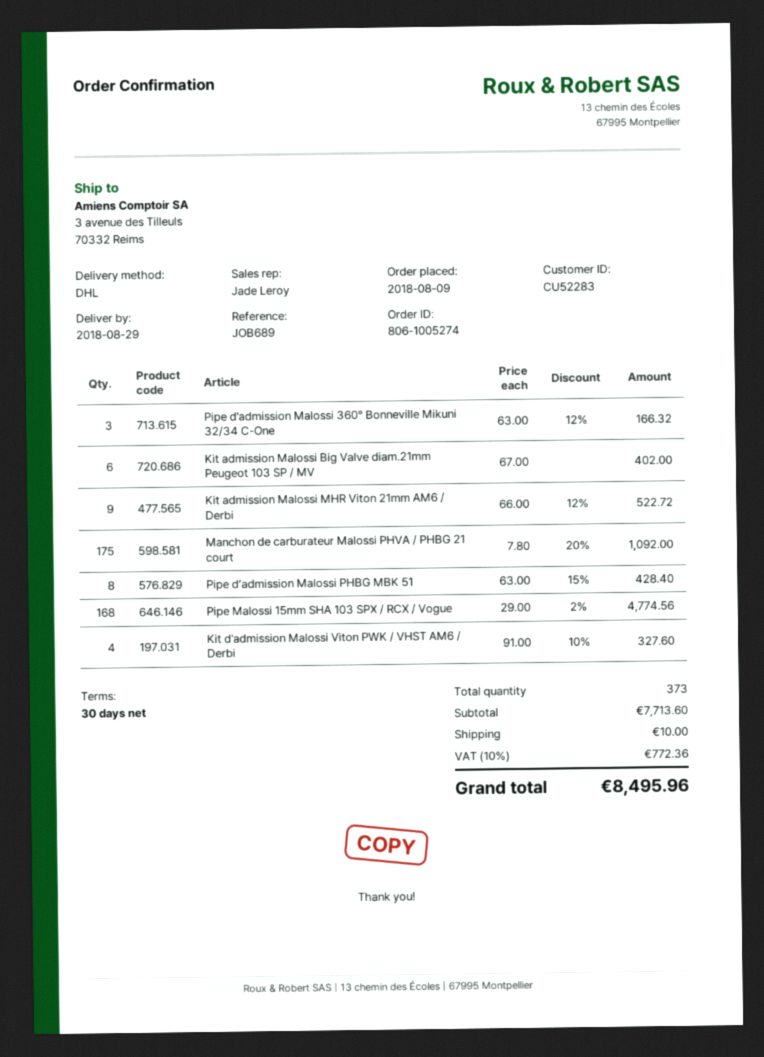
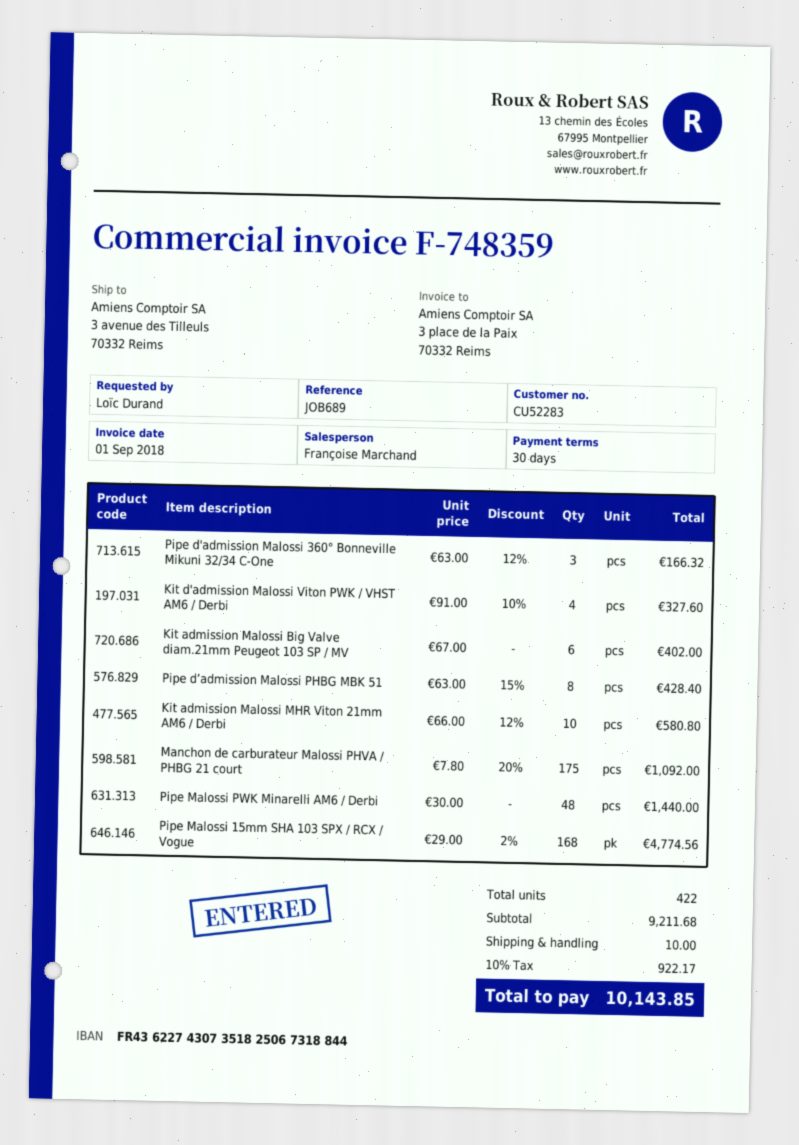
sales rep: Jade Leroy -> Françoise Marchand
Kit admission Malossi MHR Viton 21mm AM6 / Derbi: 9 x 66.00 - 12% = 522.72 -> 10 x 66.00 - 12% = 580.80
Pipe Malossi PWK Minarelli AM6 / Derbi: none -> 48 x 30.00 = 1440.00
total quantity: 373 -> 422
subtotal: 7713.60 -> 9211.68
tax: 10% = 772.36 -> 10% = 922.17
total: 8495.96 -> 10143.85

